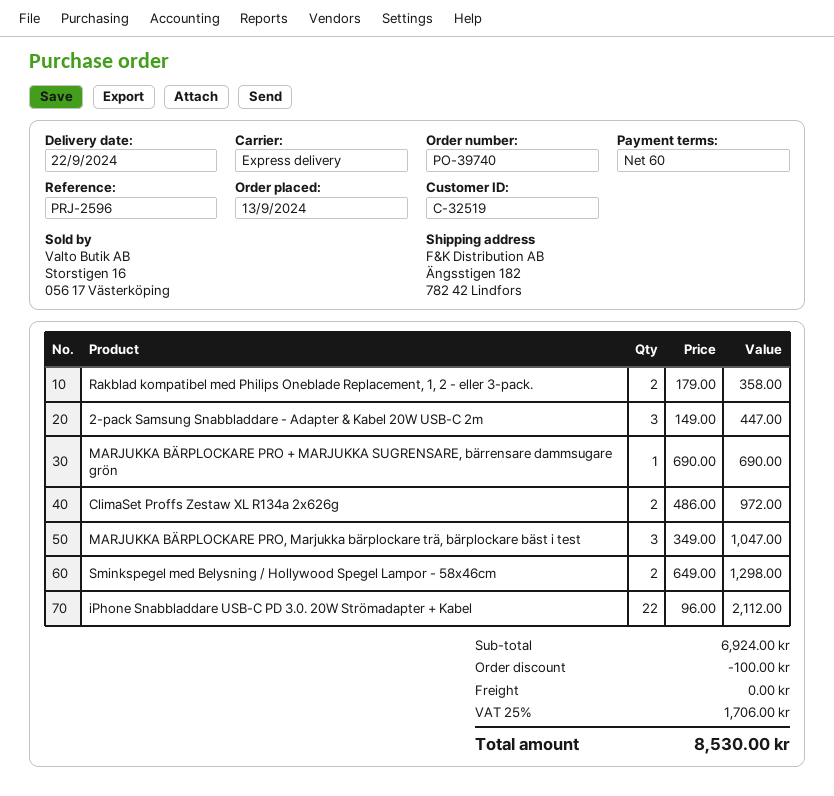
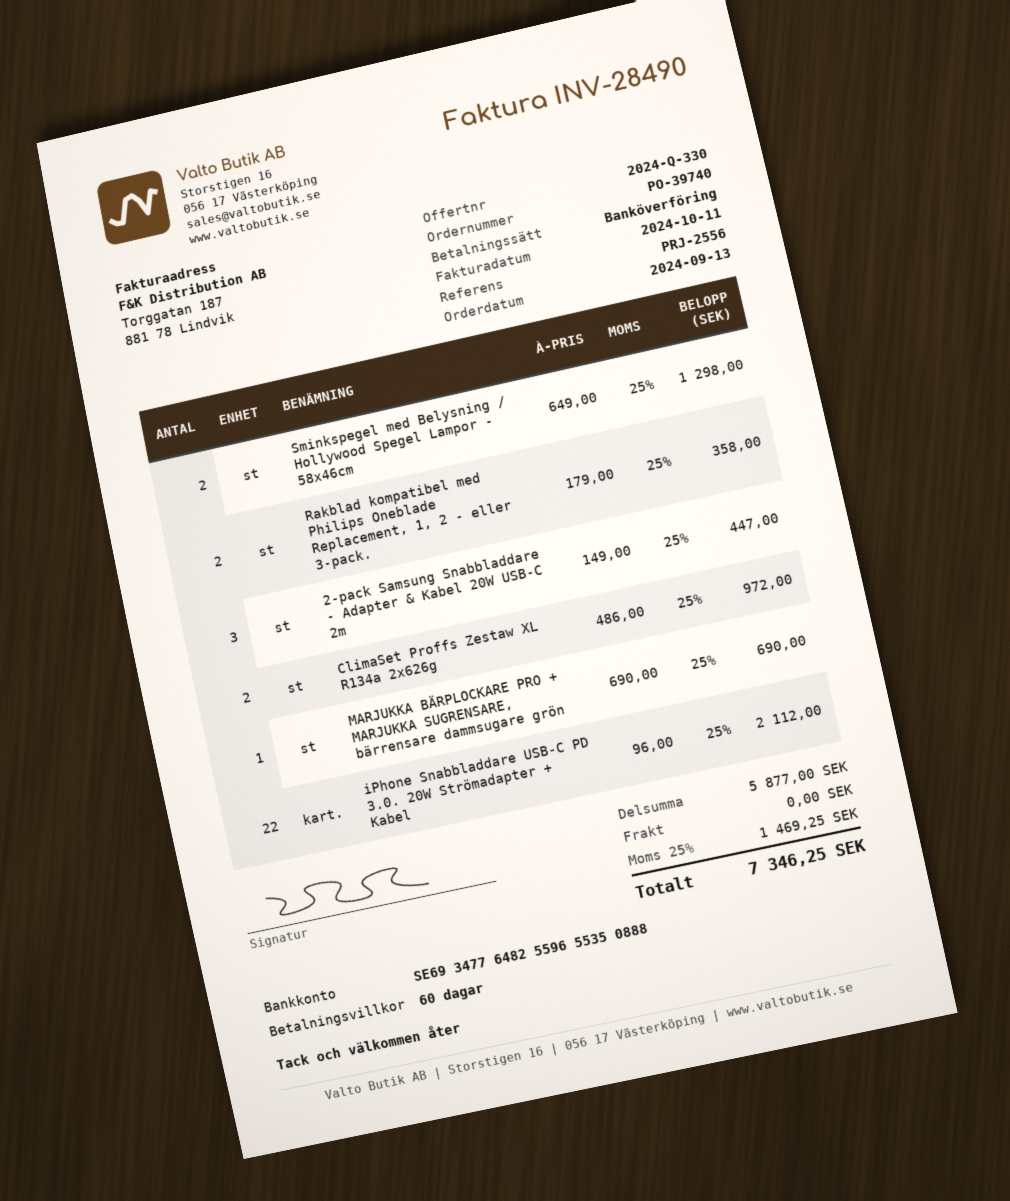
reference: PRJ-2596 -> PRJ-2556
MARJUKKA BÄRPLOCKARE PRO, Marjukka bärplockare trä, bärplockare bäst i test: 3 x 349.00 = 1047.00 -> none
subtotal: 6924.00 -> 5877.00
discount: 100.00 -> none
tax: 25% = 1706.00 -> 25% = 1469.25
total: 8530.00 -> 7346.25

